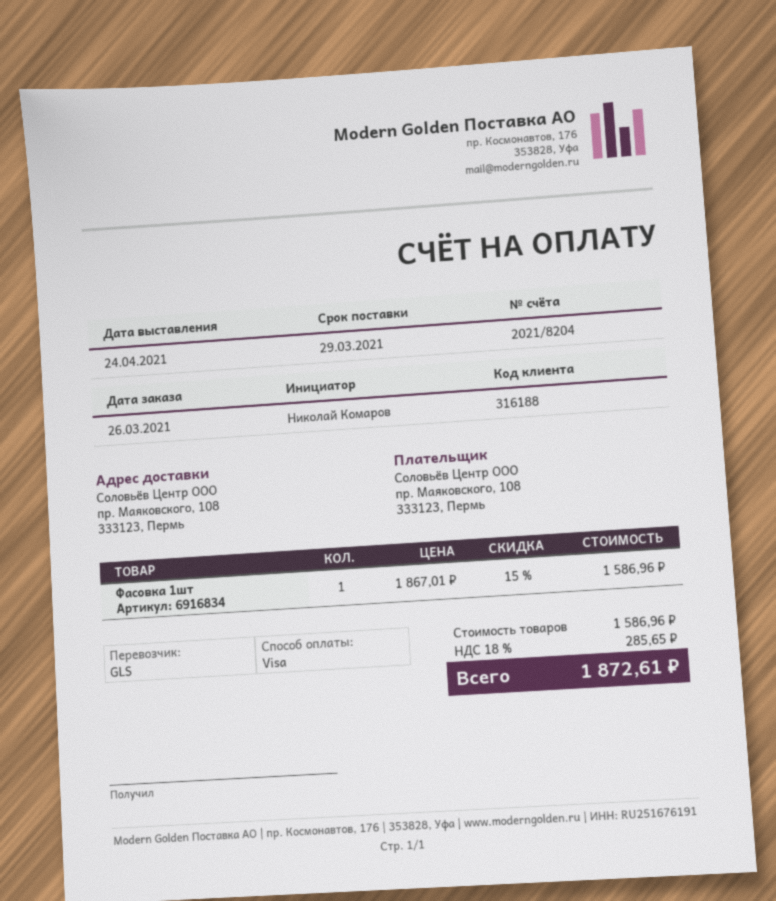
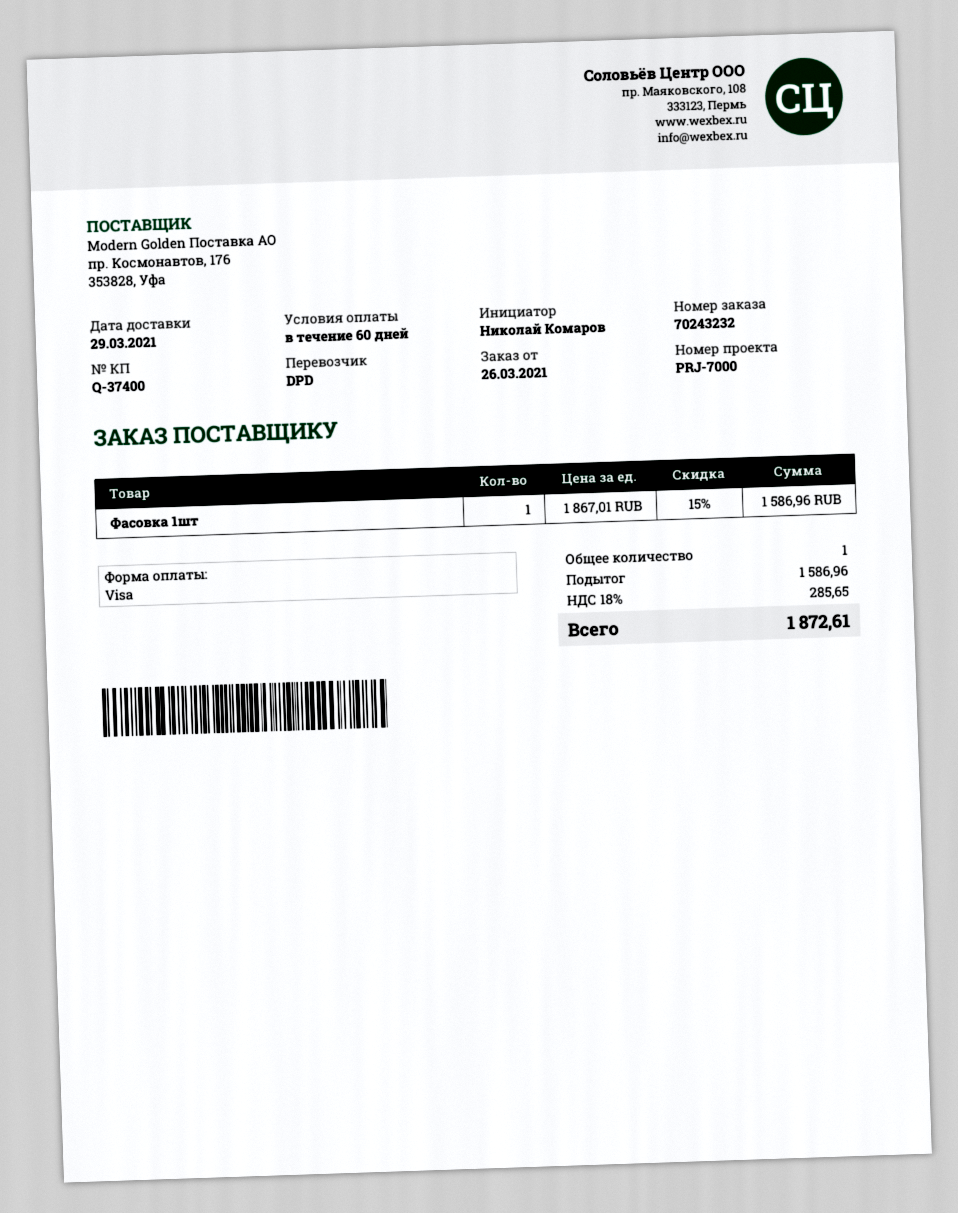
shipping method: GLS -> DPD

